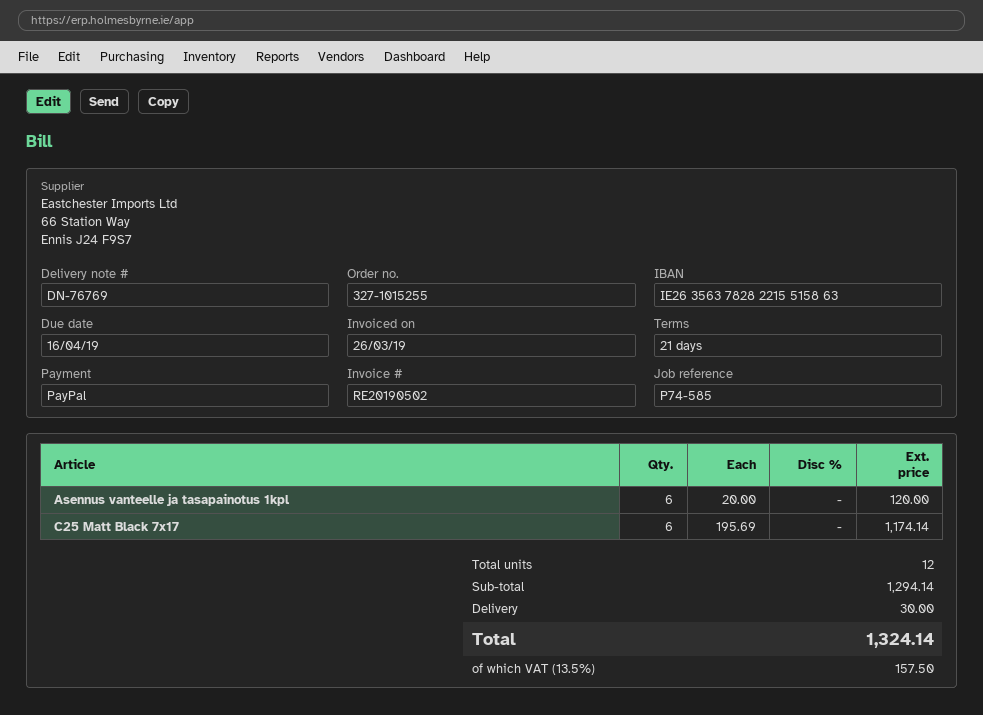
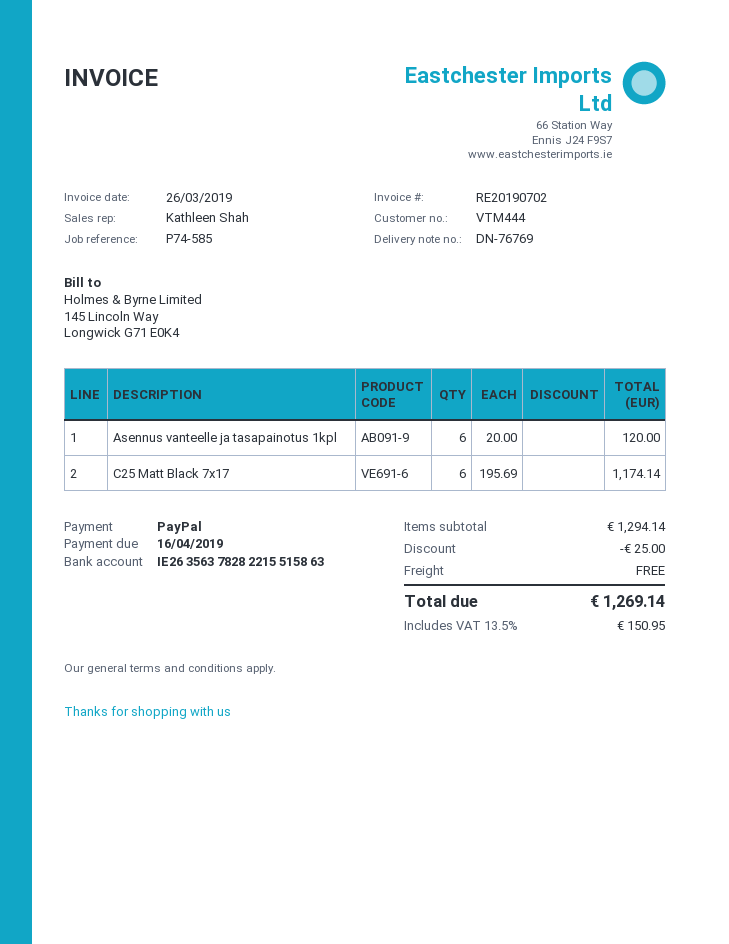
invoice number: RE20190502 -> RE20190702
discount: none -> 25.00
shipping: 30.00 -> 0.00
tax: 13.5% = 157.50 -> 13.5% = 150.95
total: 1324.14 -> 1269.14

